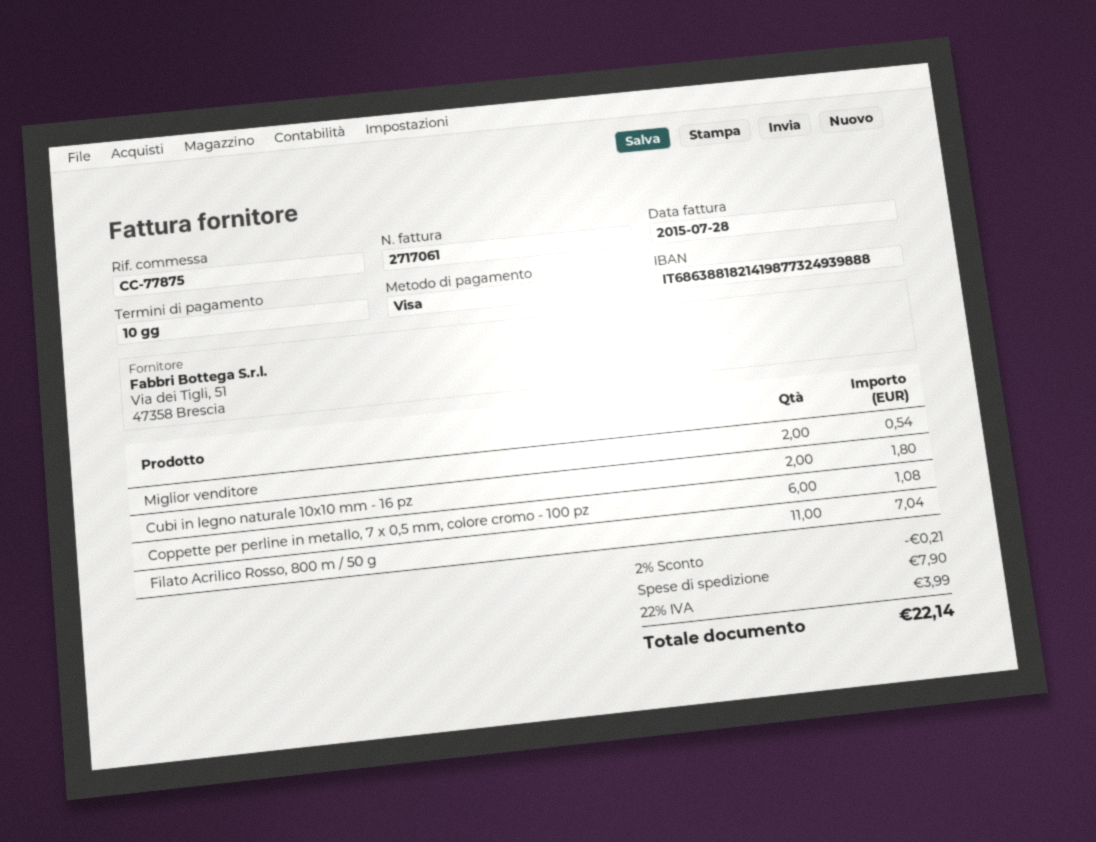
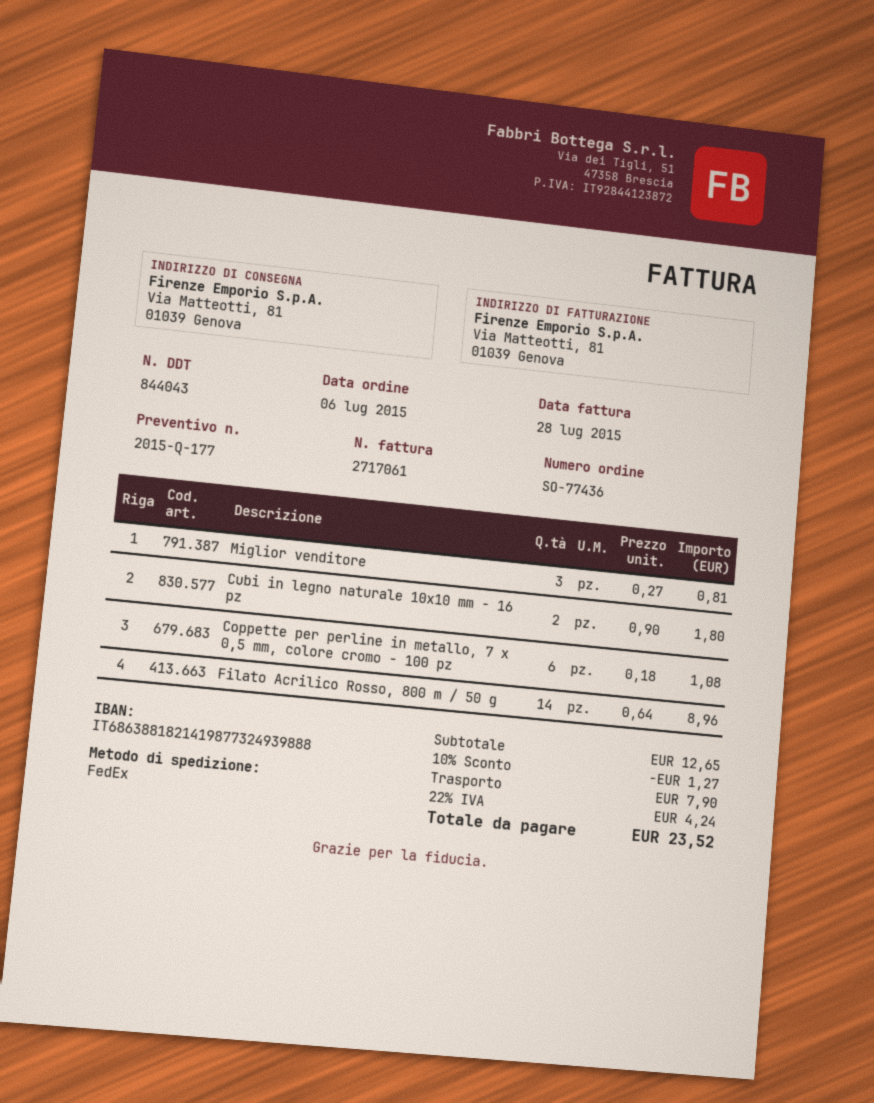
Miglior venditore: 2 for 0.54 -> 3 for 0.81
Filato Acrilico Rosso, 800 m / 50 g: 11 for 7.04 -> 14 for 8.96
discount: 2% = 0.21 -> 10% = 1.27
tax: 22% = 3.99 -> 22% = 4.24
total: 22.14 -> 23.52

